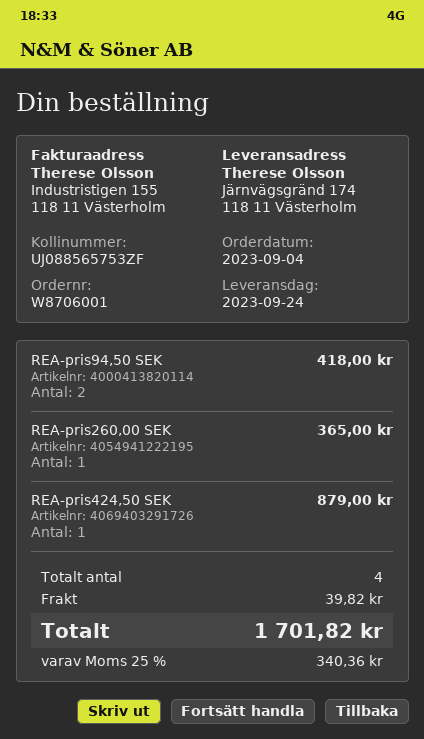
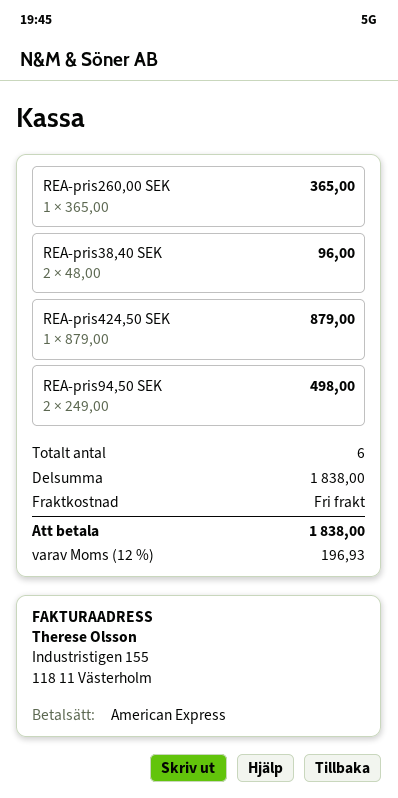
REA-pris94,50 SEK: 2 for 418.00 -> 2 for 498.00
REA-pris38,40 SEK: none -> 2 for 96.00
total quantity: 4 -> 6
shipping: 39.82 -> 0.00
tax: 25% = 340.36 -> 12% = 196.93
total: 1701.82 -> 1838.00

